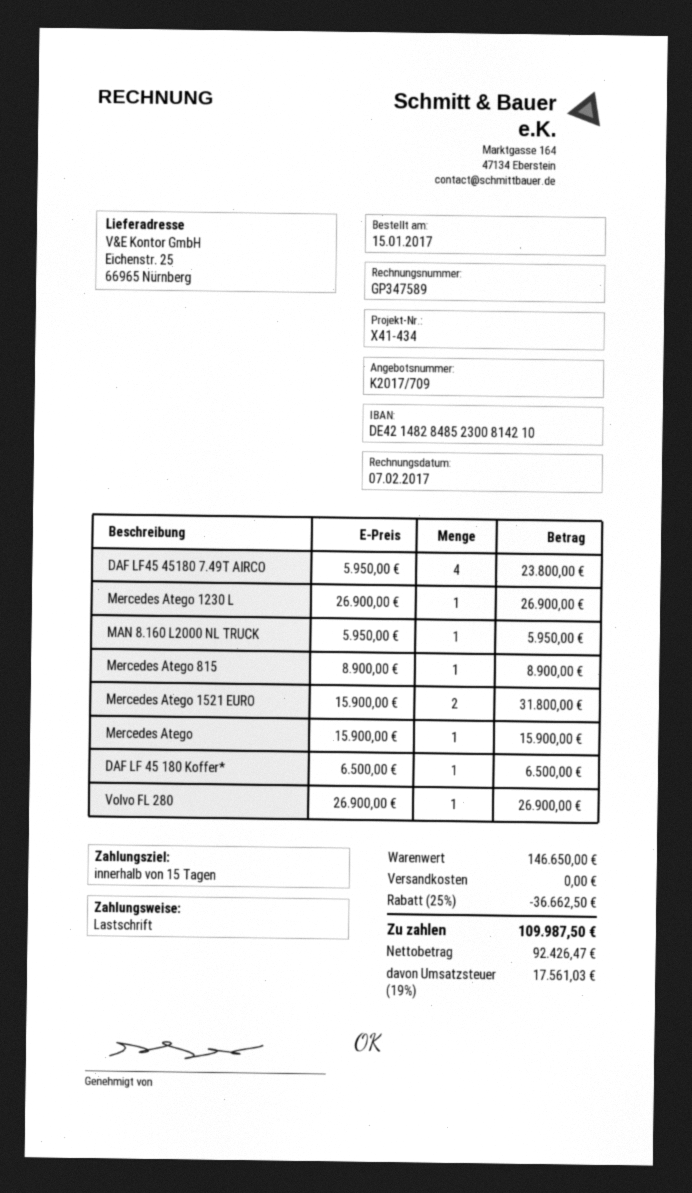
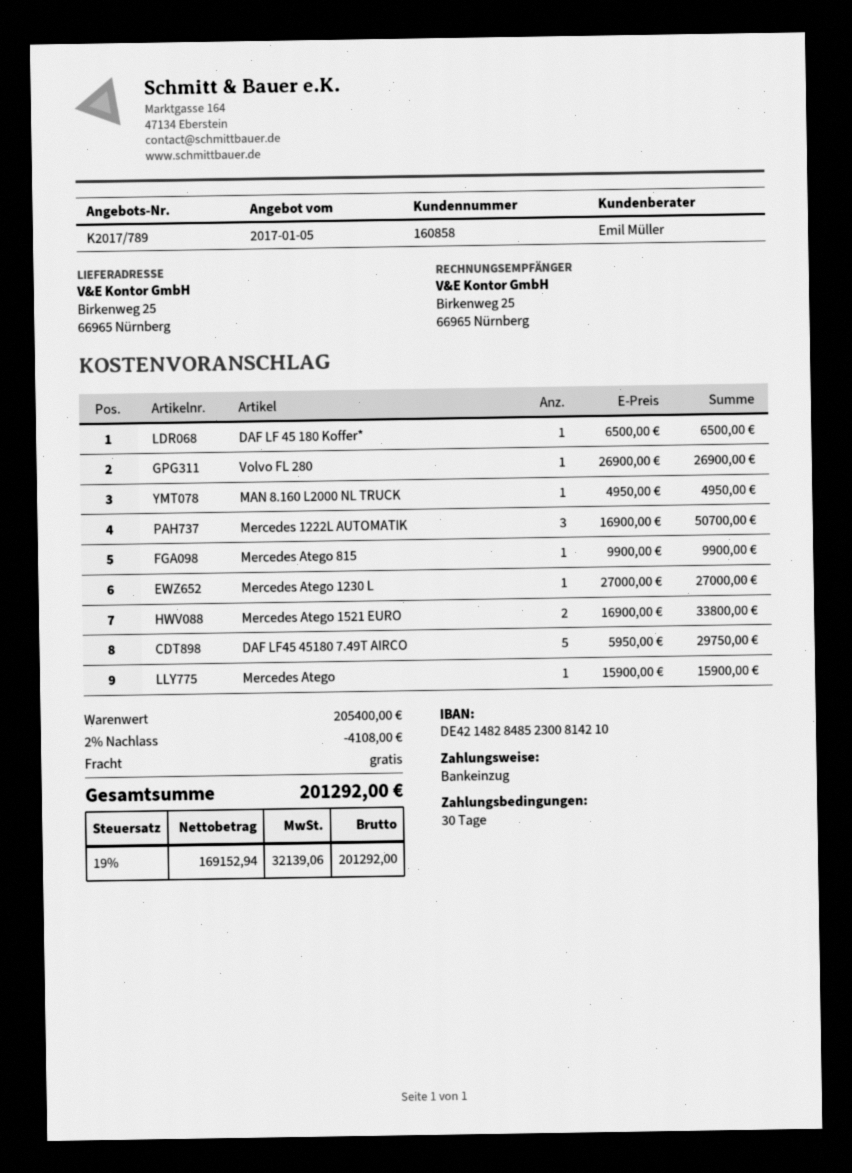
quote number: K2017/709 -> K2017/789
payment terms: 15 days -> 30 days
ship to: Eichenstr. 25, 66965 Nürnberg -> Birkenweg 25, 66965 Nürnberg
DAF LF45 45180 7.49T AIRCO: 4 x 5950.00 = 23800.00 -> 5 x 5950.00 = 29750.00
Mercedes Atego 1230 L: 1 x 26900.00 = 26900.00 -> 1 x 27000.00 = 27000.00
MAN 8.160 L2000 NL TRUCK: 1 x 5950.00 = 5950.00 -> 1 x 4950.00 = 4950.00
Mercedes Atego 815: 1 x 8900.00 = 8900.00 -> 1 x 9900.00 = 9900.00
Mercedes Atego 1521 EURO: 2 x 15900.00 = 31800.00 -> 2 x 16900.00 = 33800.00
Mercedes 1222L AUTOMATIK: none -> 3 x 16900.00 = 50700.00
subtotal: 146650.00 -> 205400.00
discount: 25% = 36662.50 -> 2% = 4108.00
net: 92426.47 -> 169152.94
tax: 19% = 17561.03 -> 19% = 32139.06
total: 109987.50 -> 201292.00

